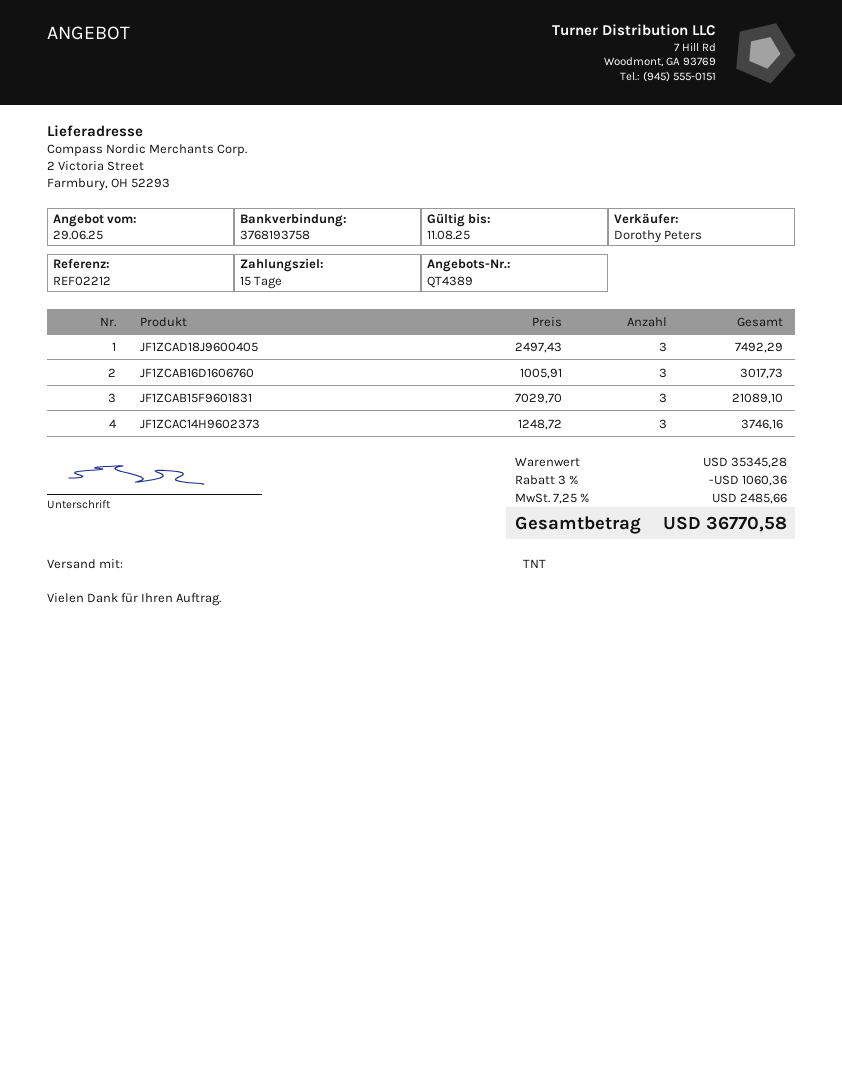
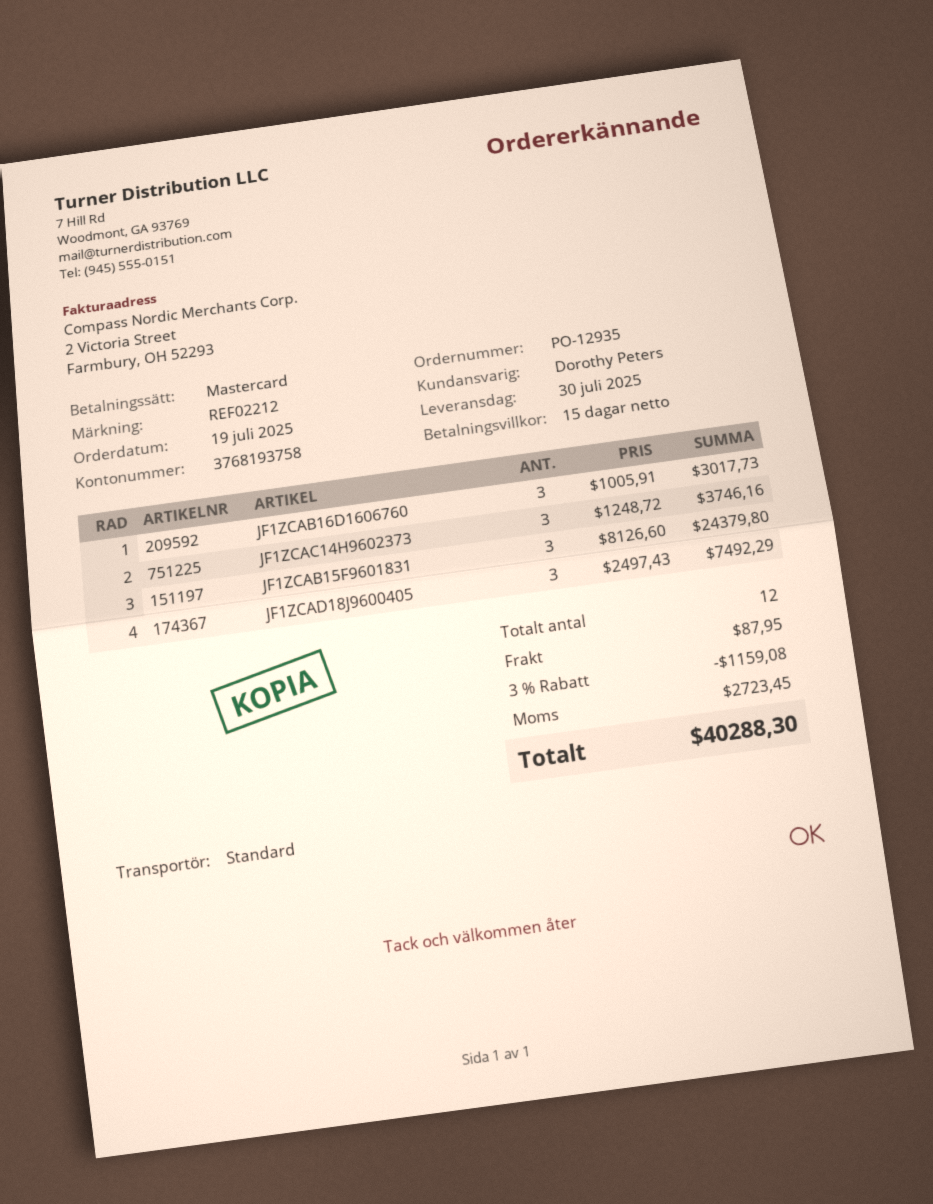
shipping method: TNT -> standard
JF1ZCAB15F9601831: 3 x 7029.70 = 21089.10 -> 3 x 8126.60 = 24379.80
discount: 3% = 1060.36 -> 3% = 1159.08
shipping: none -> 87.95
tax: 2485.66 -> 2723.45
total: 36770.58 -> 40288.30

